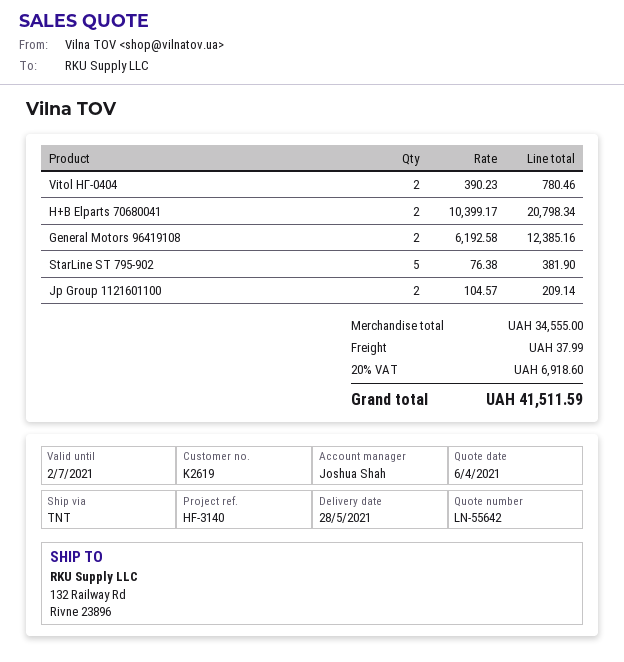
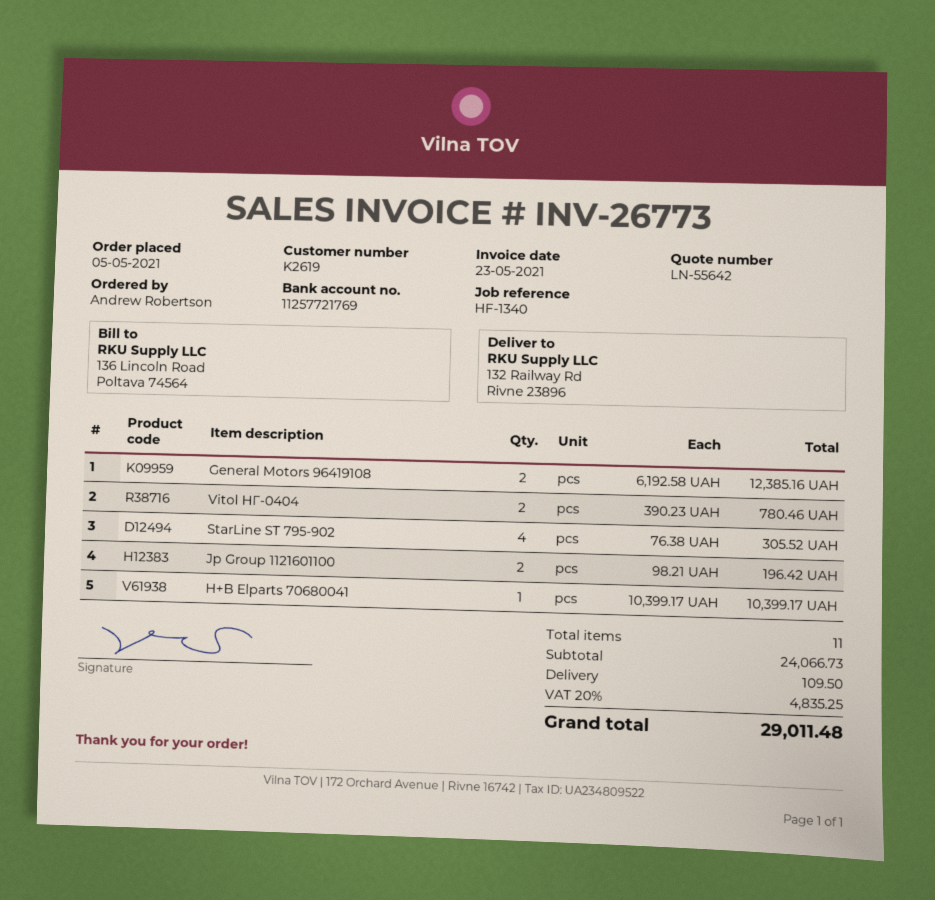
reference: HF-3140 -> HF-1340
H+B Elparts 70680041: 2 x 10399.17 = 20798.34 -> 1 x 10399.17 = 10399.17
StarLine ST 795-902: 5 x 76.38 = 381.90 -> 4 x 76.38 = 305.52
Jp Group 1121601100: 2 x 104.57 = 209.14 -> 2 x 98.21 = 196.42
subtotal: 34555.00 -> 24066.73
shipping: 37.99 -> 109.50
tax: 20% = 6918.60 -> 20% = 4835.25
total: 41511.59 -> 29011.48

